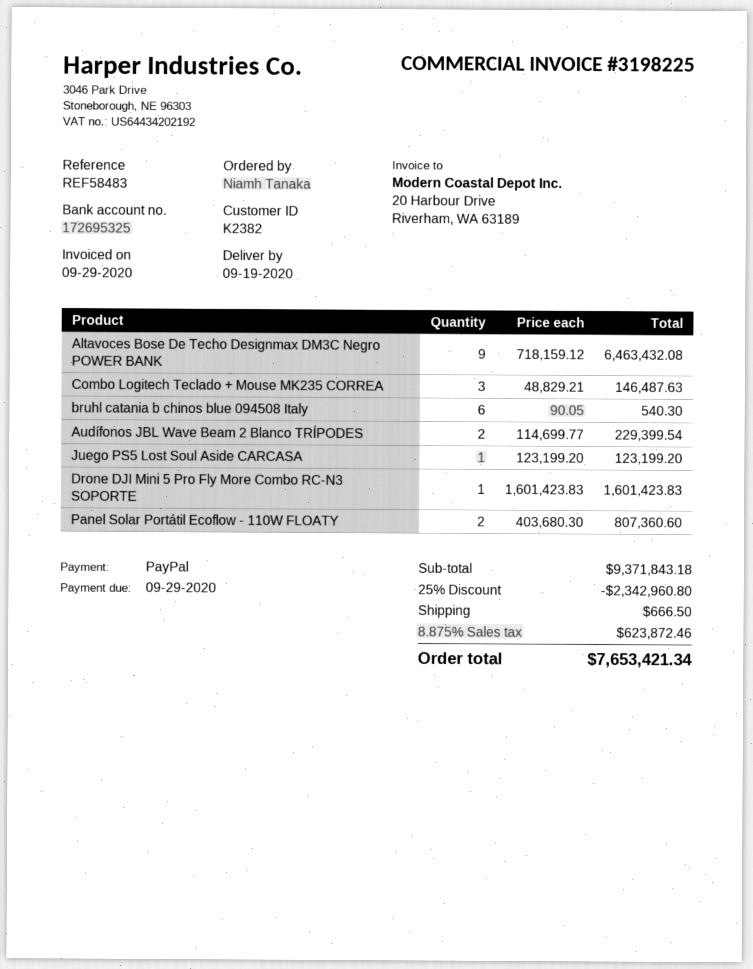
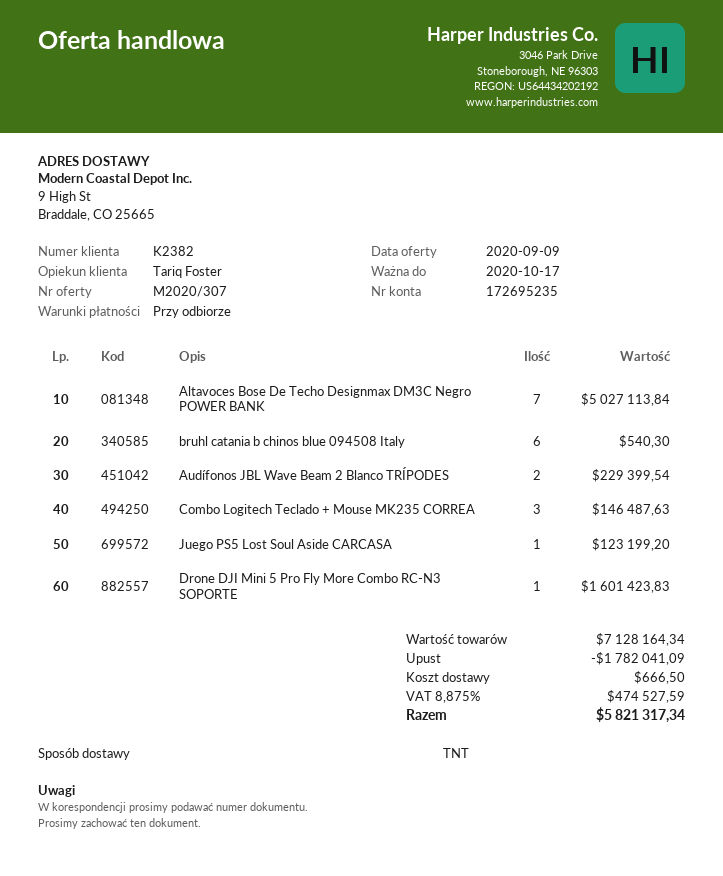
bank account: 172695325 -> 172695235
Altavoces Bose De Techo Designmax DM3C Negro POWER BANK: 9 for 6463432.08 -> 7 for 5027113.84
Panel Solar Portátil Ecoflow - 110W FLOATY: 2 for 807360.60 -> none
subtotal: 9371843.18 -> 7128164.34
discount: 2342960.80 -> 1782041.09
tax: 8.875% = 623872.46 -> 8.875% = 474527.59
total: 7653421.34 -> 5821317.34

